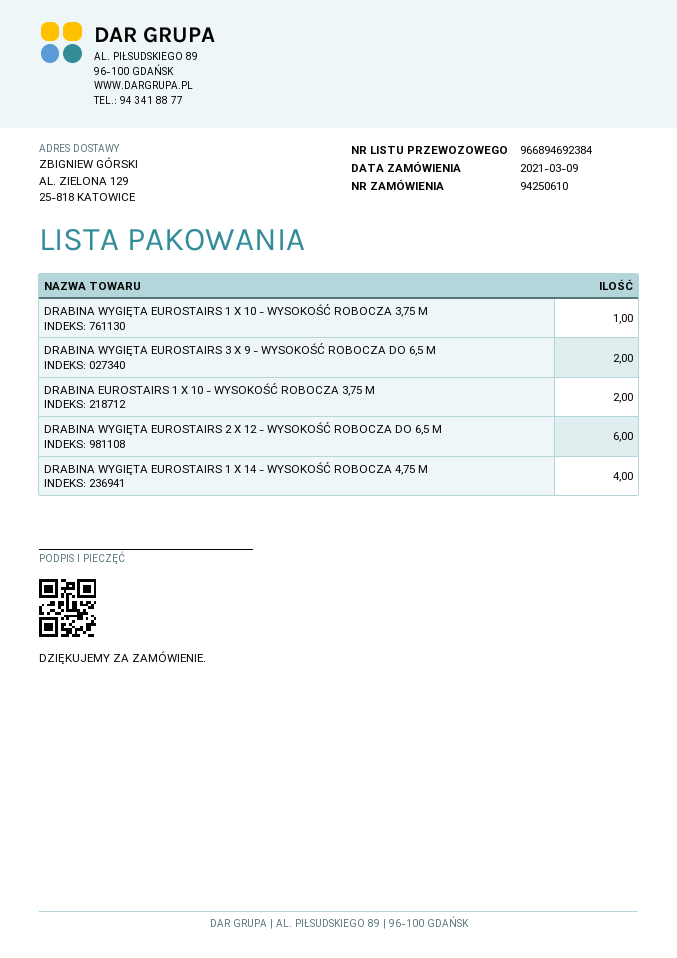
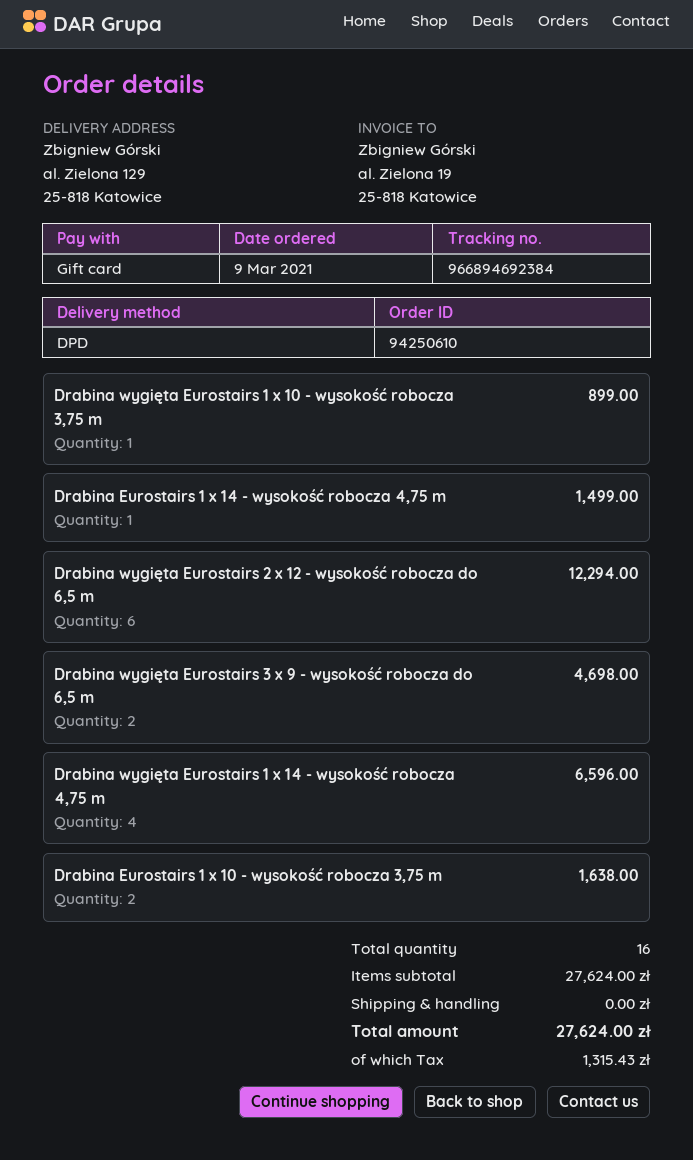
Drabina Eurostairs 1 x 14 - wysokość robocza 4,75 m: none -> 1

